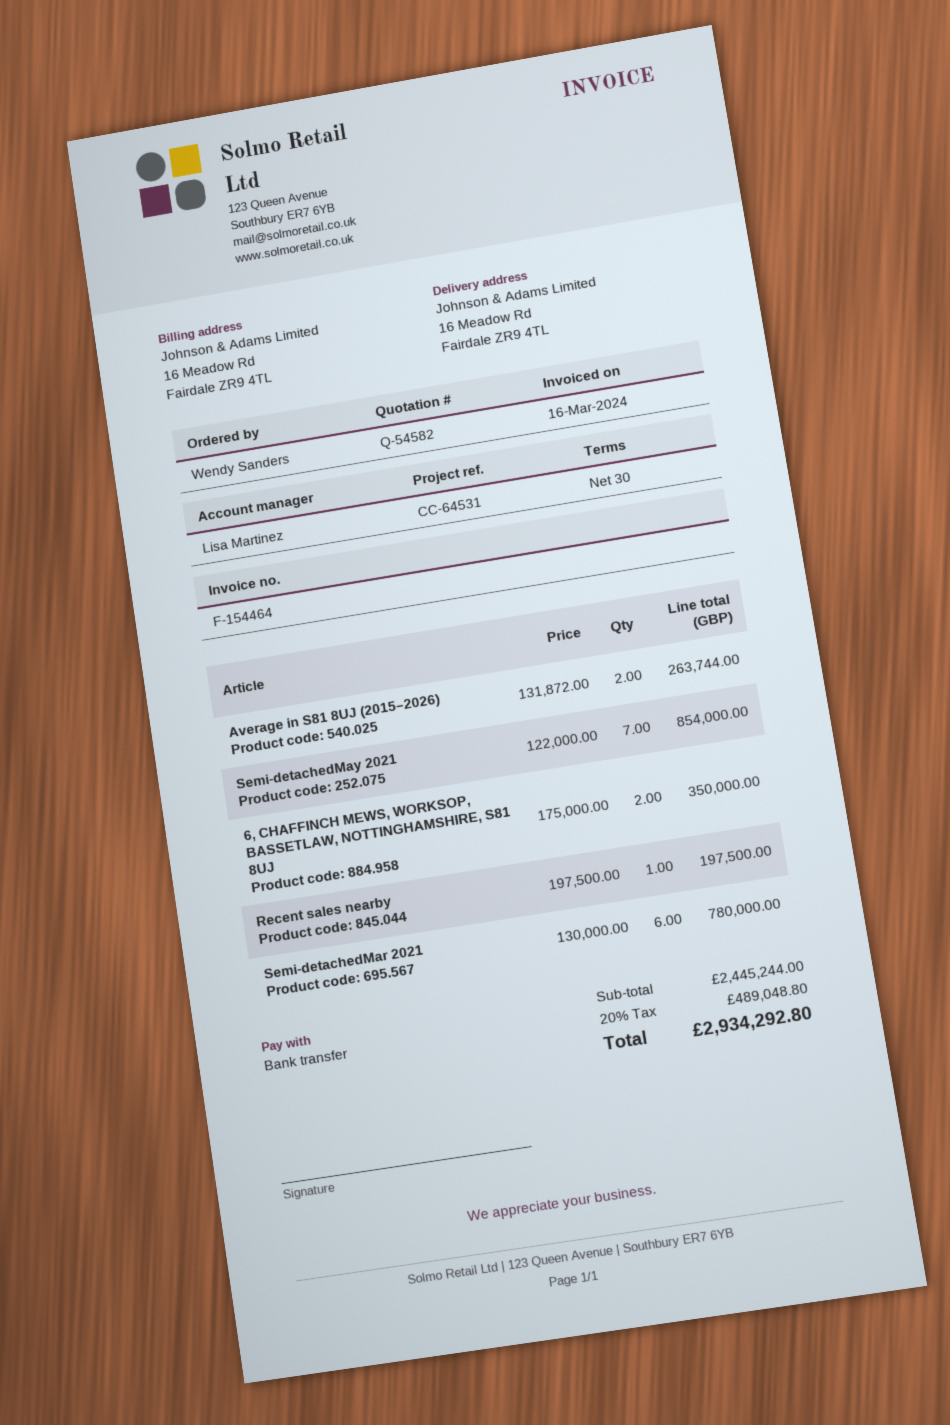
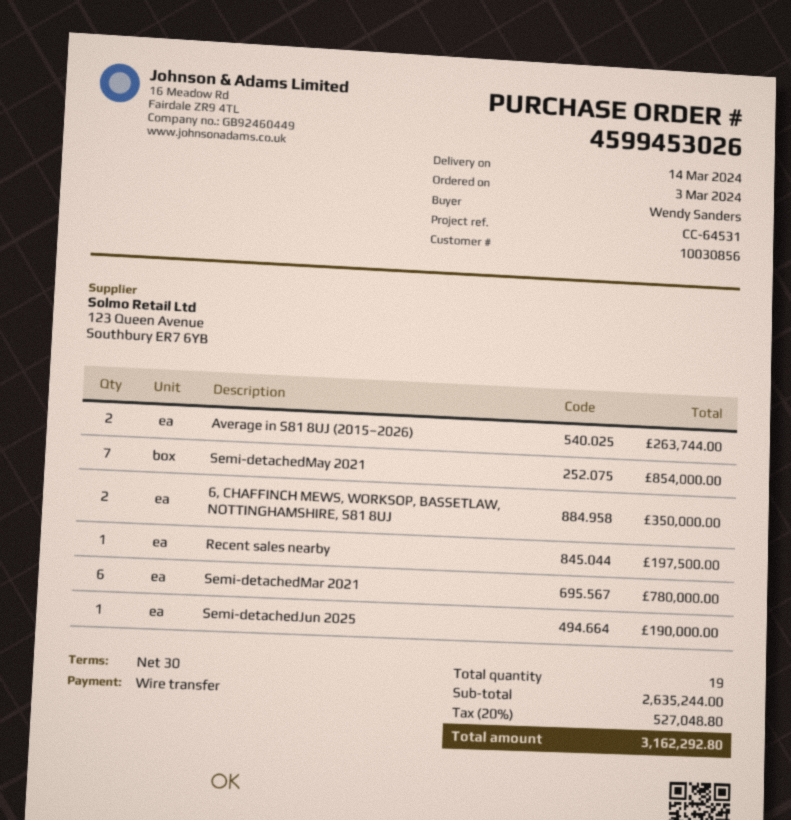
Semi-detachedJun 2025: none -> 1 for 190000.00
subtotal: 2445244.00 -> 2635244.00
tax: 20% = 489048.80 -> 20% = 527048.80
total: 2934292.80 -> 3162292.80

